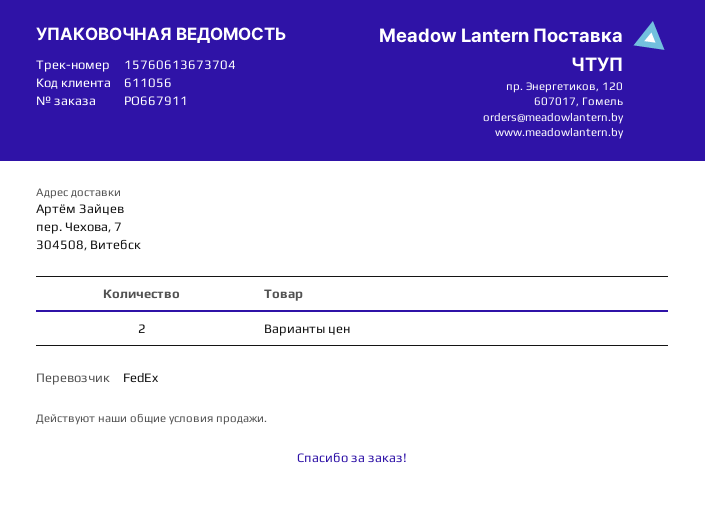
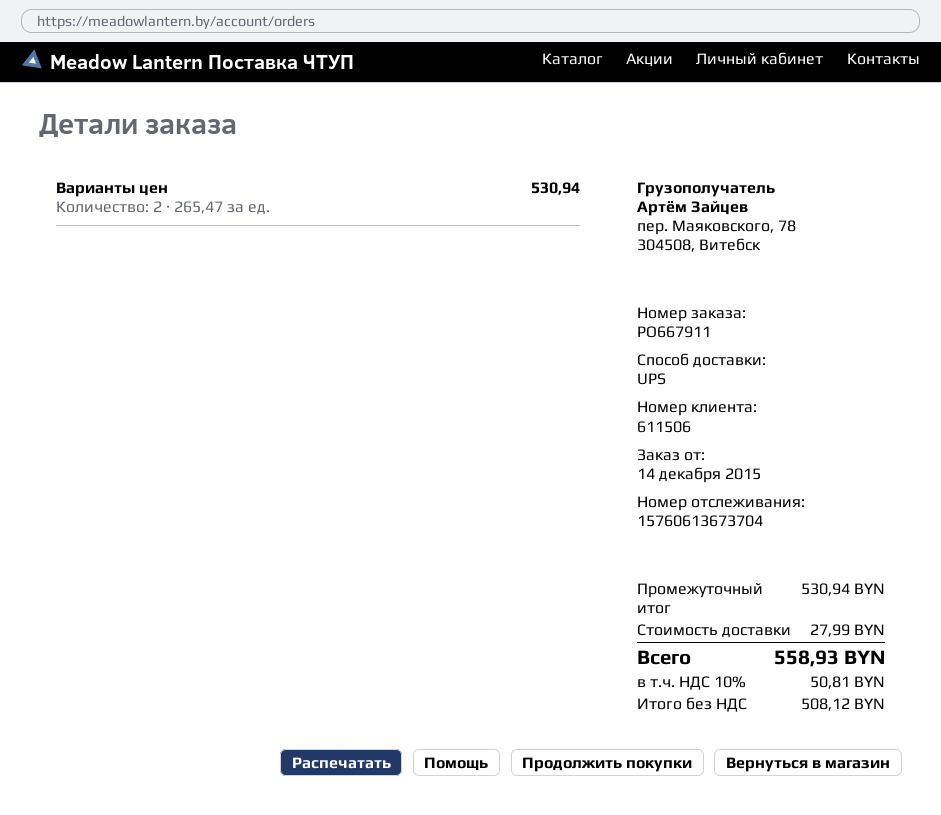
customer number: 611056 -> 611506
shipping method: FedEx -> UPS
ship to: пер. Чехова, 7, 304508, Витебск -> пер. Маяковского, 78, 304508, Витебск

